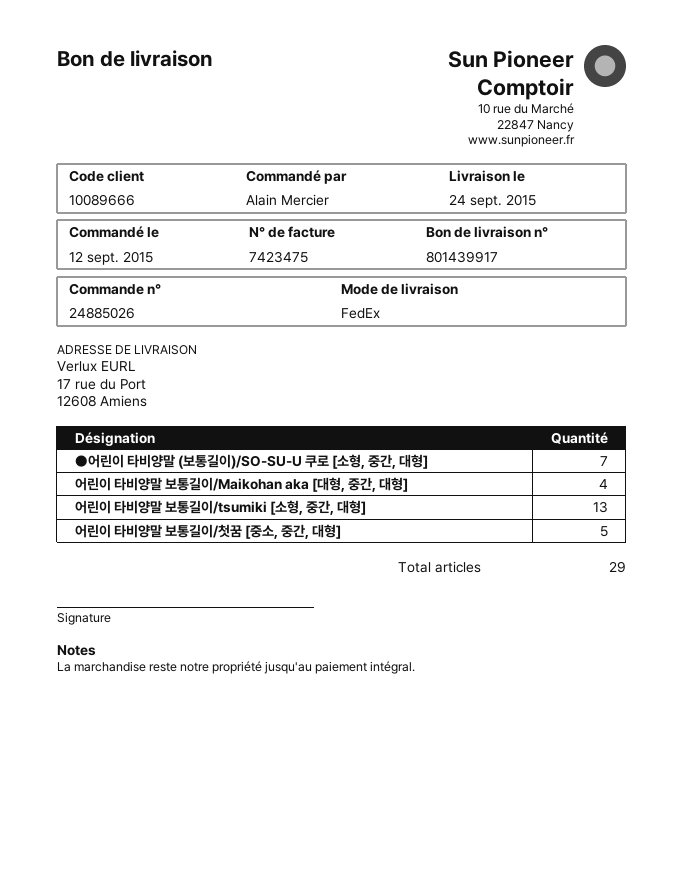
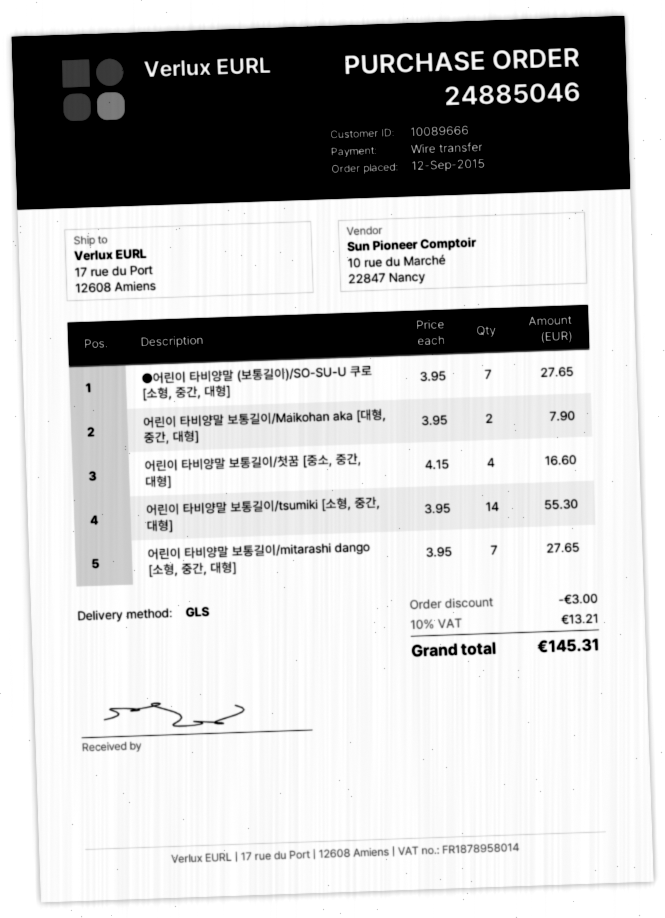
order number: 24885026 -> 24885046
shipping method: FedEx -> GLS
어린이 타비양말 보통길이/Maikohan aka [대형, 중간, 대형]: 4 -> 2
어린이 타비양말 보통길이/tsumiki [소형, 중간, 대형]: 13 -> 14
어린이 타비양말 보통길이/첫꿈 [중소, 중간, 대형]: 5 -> 4
어린이 타비양말 보통길이/mitarashi dango [소형, 중간, 대형]: none -> 7

